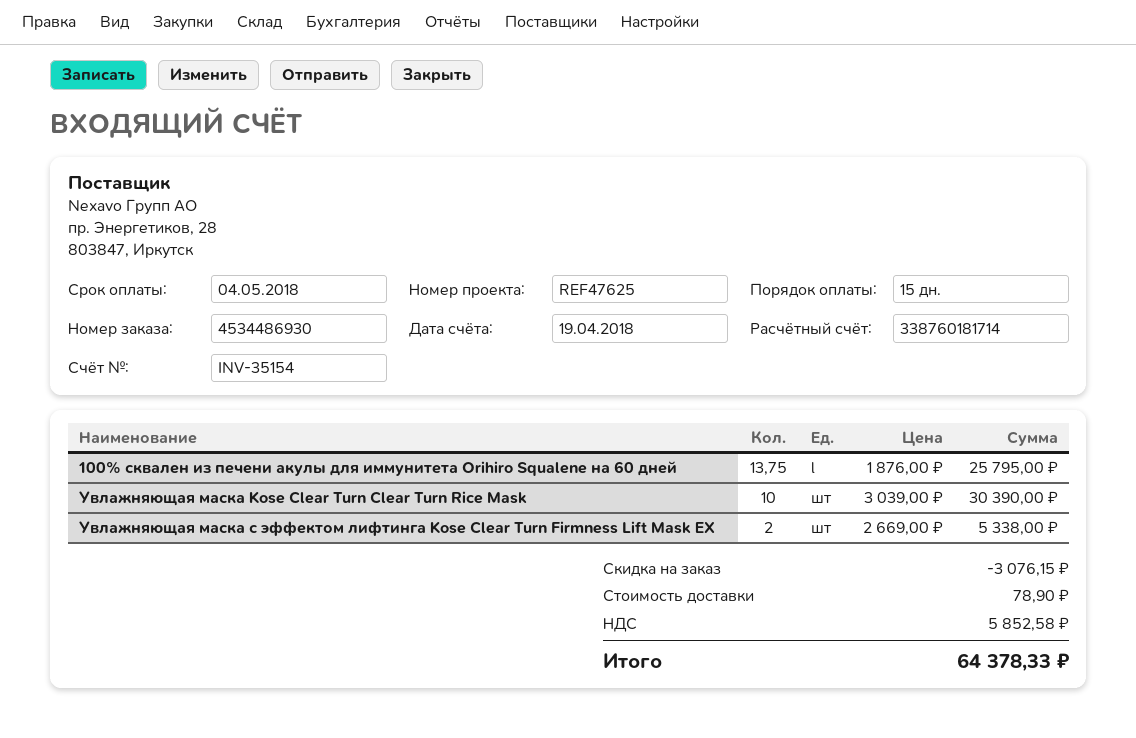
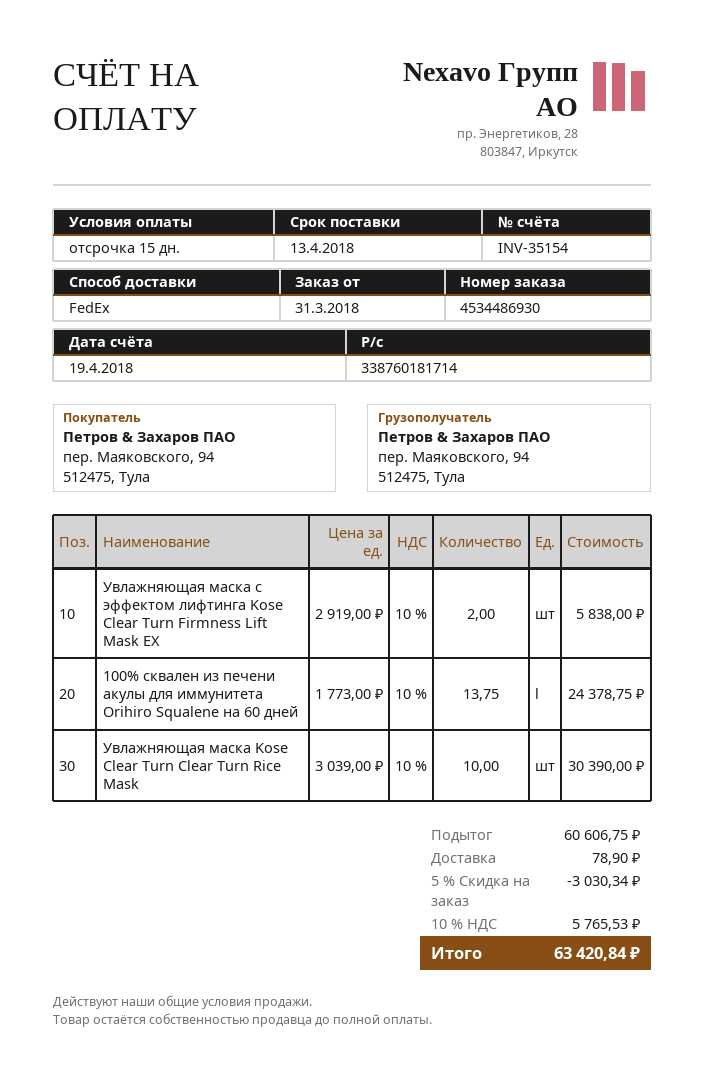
100% сквален из печени акулы для иммунитета Orihiro Squalene на 60 дней: 13.75 x 1876.00 = 25795.00 -> 13.75 x 1773.00 = 24378.75
Увлажняющая маска с эффектом лифтинга Kose Clear Turn Firmness Lift Mask EX: 2 x 2669.00 = 5338.00 -> 2 x 2919.00 = 5838.00
discount: 3076.15 -> 3030.34
tax: 5852.58 -> 5765.53
total: 64378.33 -> 63420.84

